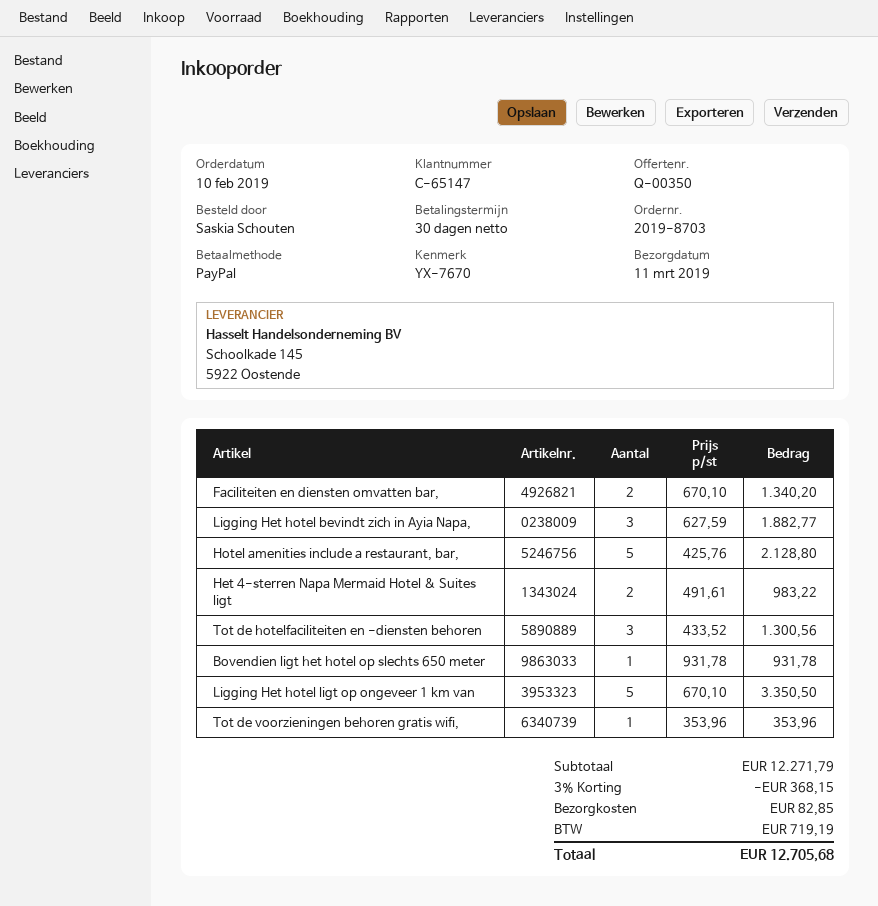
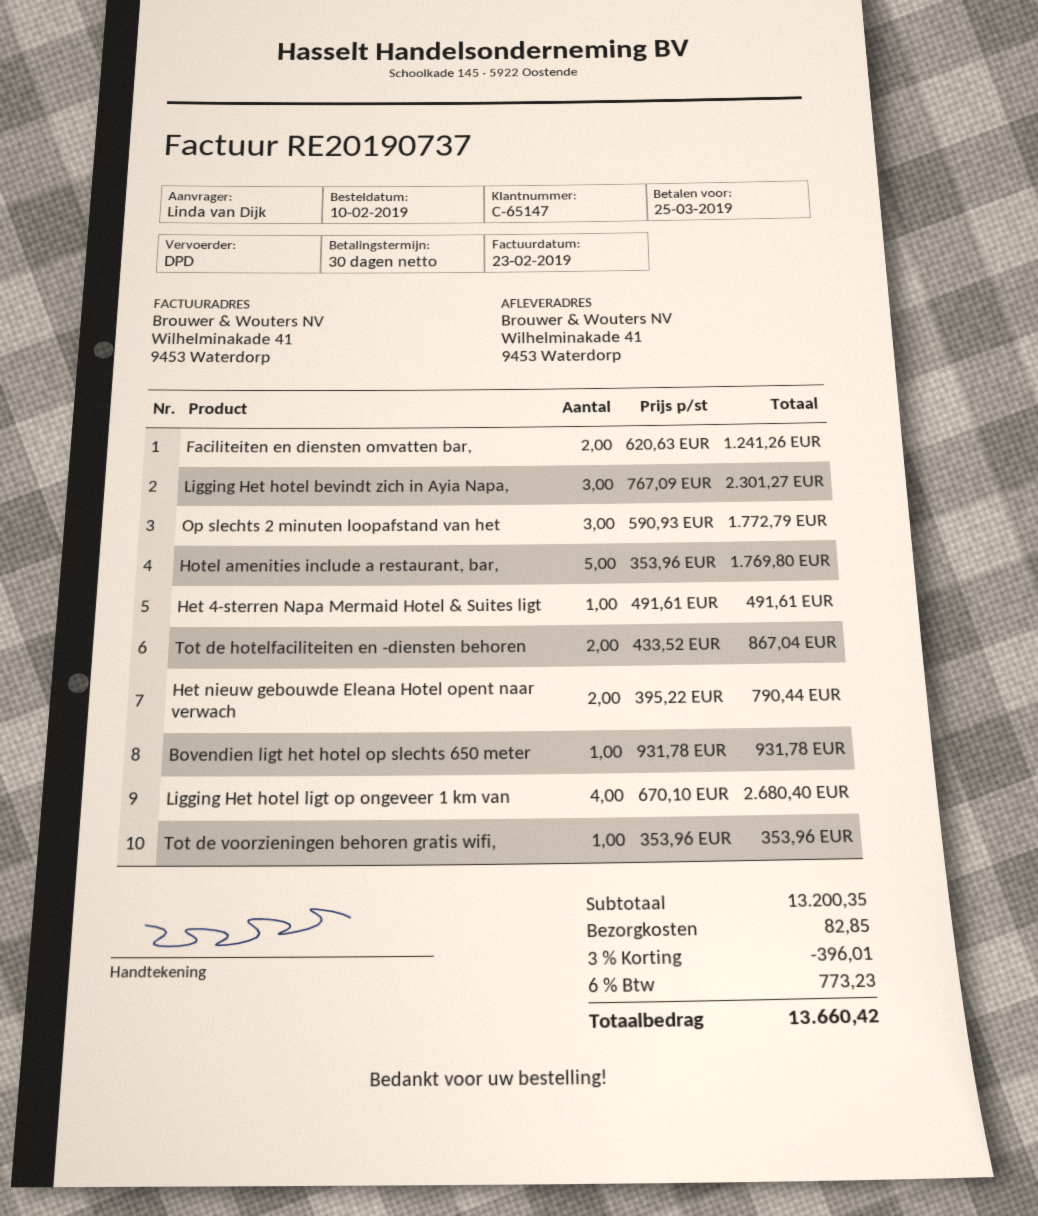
ordered by: Saskia Schouten -> Linda van Dijk
Faciliteiten en diensten omvatten bar,: 2 x 670.10 = 1340.20 -> 2 x 620.63 = 1241.26
Ligging Het hotel bevindt zich in Ayia Napa,: 3 x 627.59 = 1882.77 -> 3 x 767.09 = 2301.27
Hotel amenities include a restaurant, bar,: 5 x 425.76 = 2128.80 -> 5 x 353.96 = 1769.80
Het 4-sterren Napa Mermaid Hotel & Suites ligt: 2 x 491.61 = 983.22 -> 1 x 491.61 = 491.61
Tot de hotelfaciliteiten en -diensten behoren: 3 x 433.52 = 1300.56 -> 2 x 433.52 = 867.04
Ligging Het hotel ligt op ongeveer 1 km van: 5 x 670.10 = 3350.50 -> 4 x 670.10 = 2680.40
Op slechts 2 minuten loopafstand van het: none -> 3 x 590.93 = 1772.79
Het nieuw gebouwde Eleana Hotel opent naar verwach: none -> 2 x 395.22 = 790.44
subtotal: 12271.79 -> 13200.35
discount: 3% = 368.15 -> 3% = 396.01
tax: 719.19 -> 773.23
total: 12705.68 -> 13660.42

